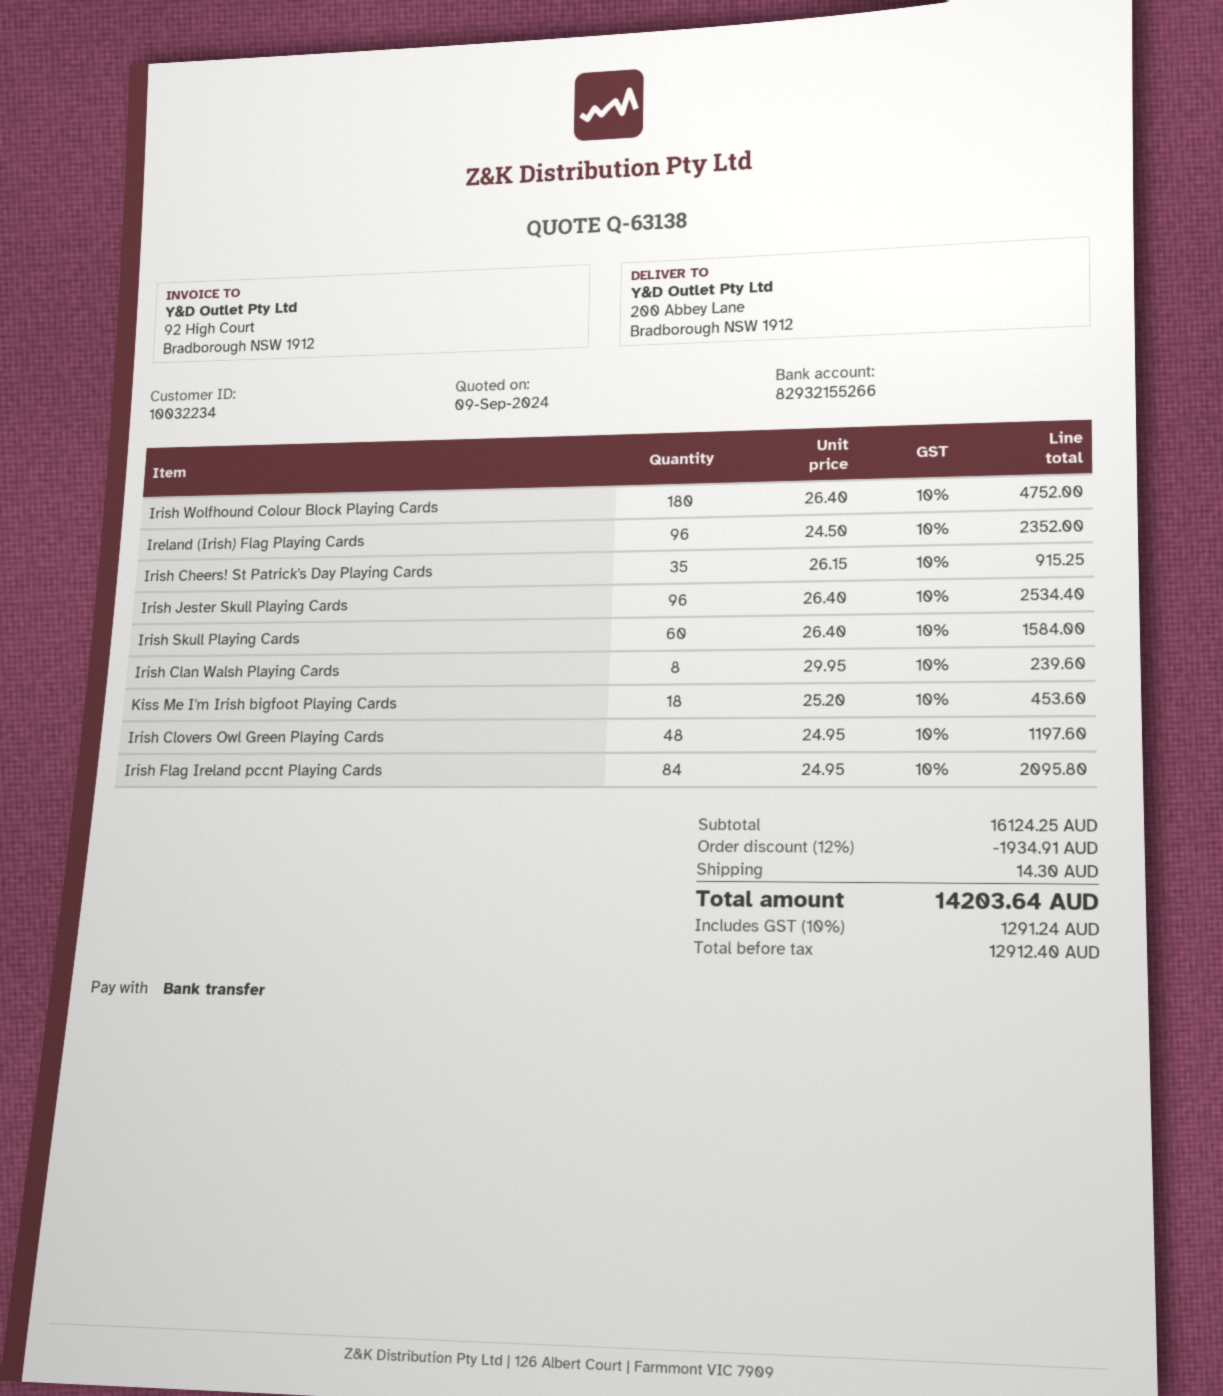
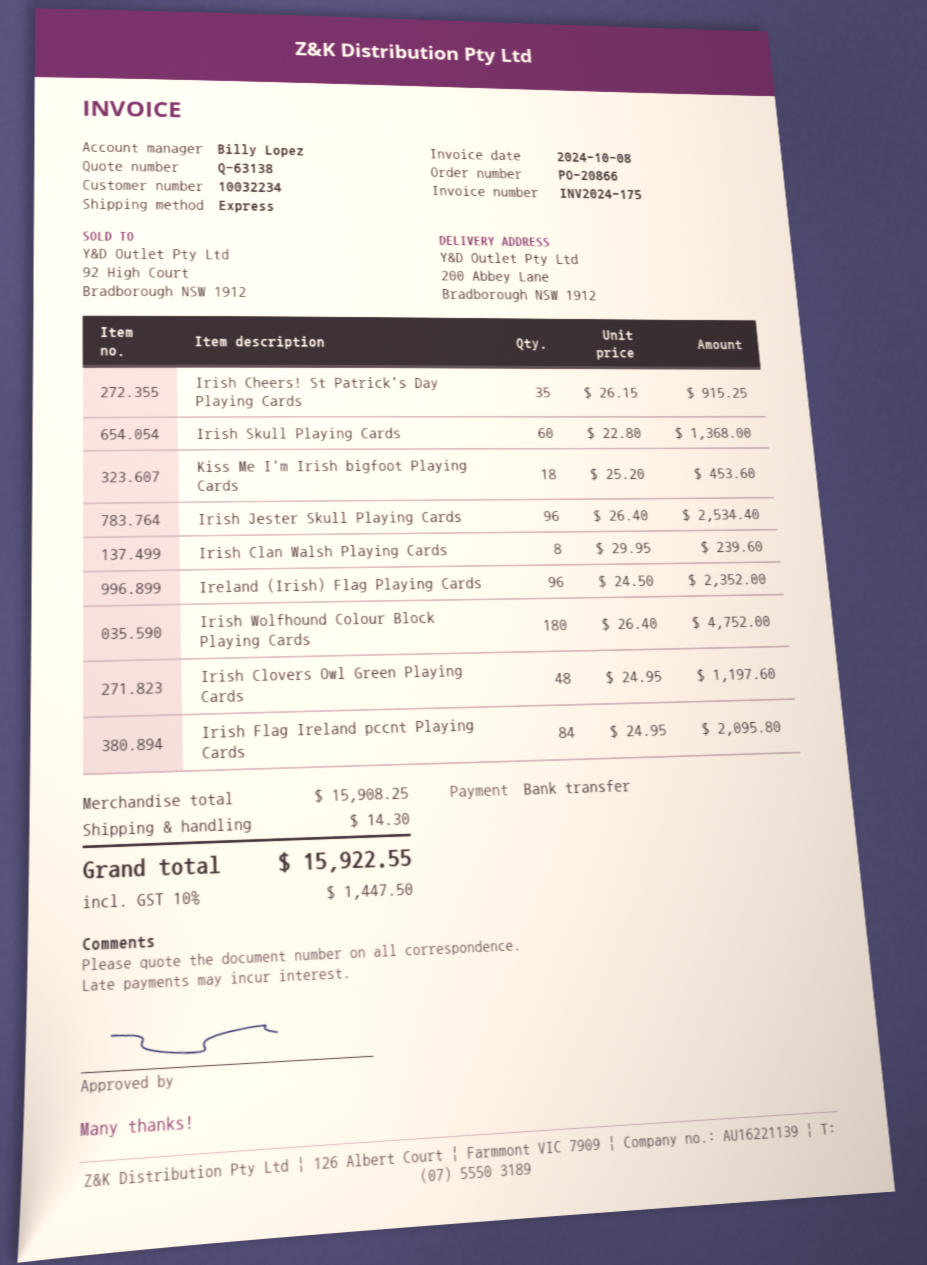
Irish Skull Playing Cards: 60 x 26.40 = 1584.00 -> 60 x 22.80 = 1368.00
subtotal: 16124.25 -> 15908.25
discount: 12% = 1934.91 -> none
tax: 10% = 1291.24 -> 10% = 1447.50
total: 14203.64 -> 15922.55

